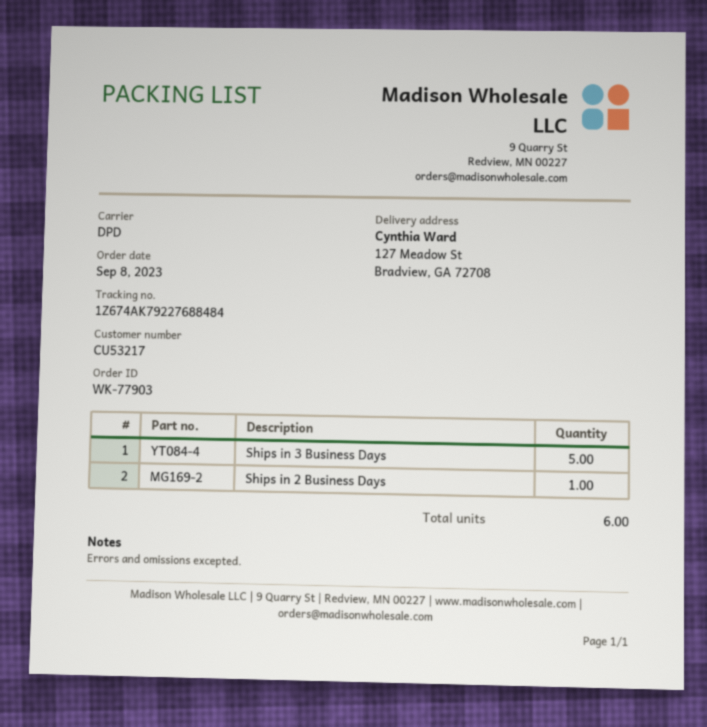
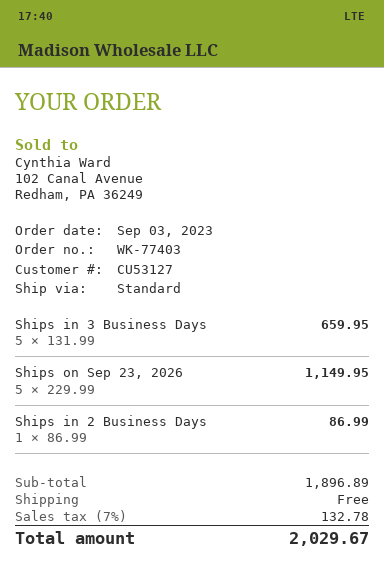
order number: WK-77903 -> WK-77403
order date: 2023-09-08 -> 2023-09-03
customer number: CU53217 -> CU53127
shipping method: DPD -> standard
Ships on Sep 23, 2026: none -> 5

